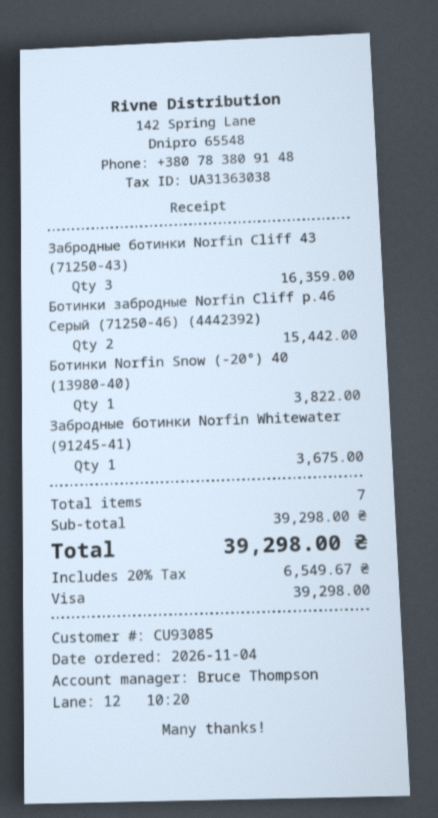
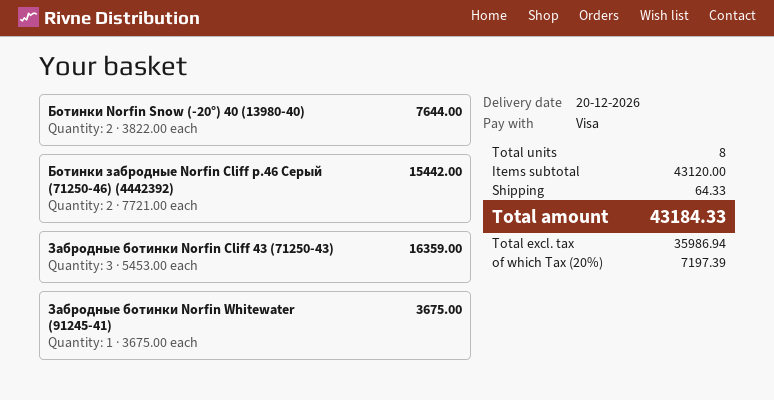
Ботинки Norfin Snow (-20°) 40 (13980-40): 1 for 3822.00 -> 2 for 7644.00
total quantity: 7 -> 8
subtotal: 39298.00 -> 43120.00
shipping: none -> 64.33
tax: 20% = 6549.67 -> 20% = 7197.39
total: 39298.00 -> 43184.33

